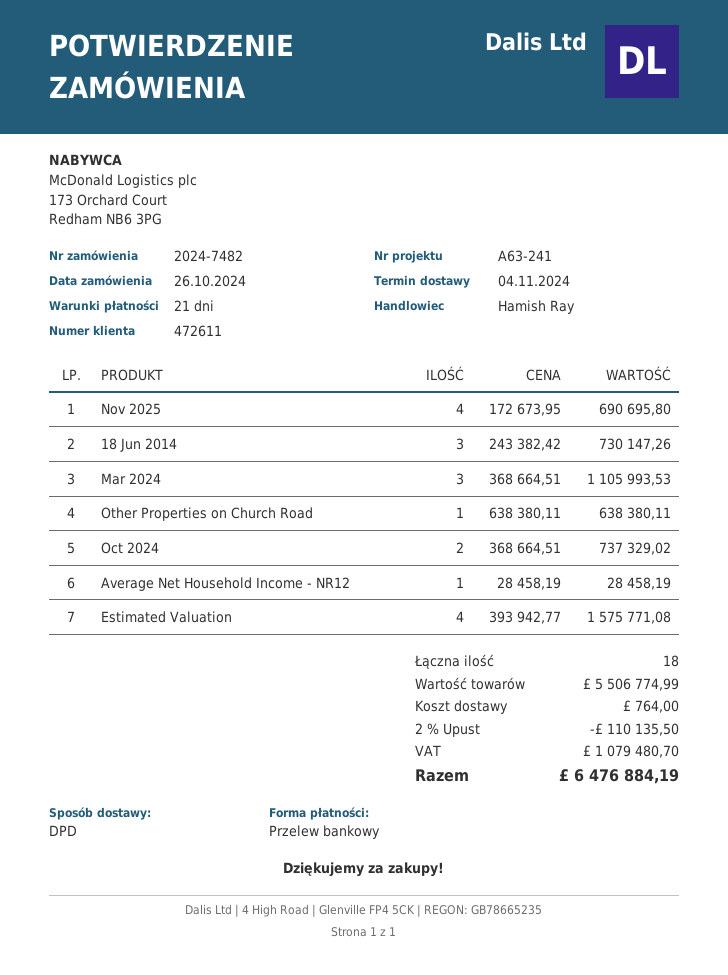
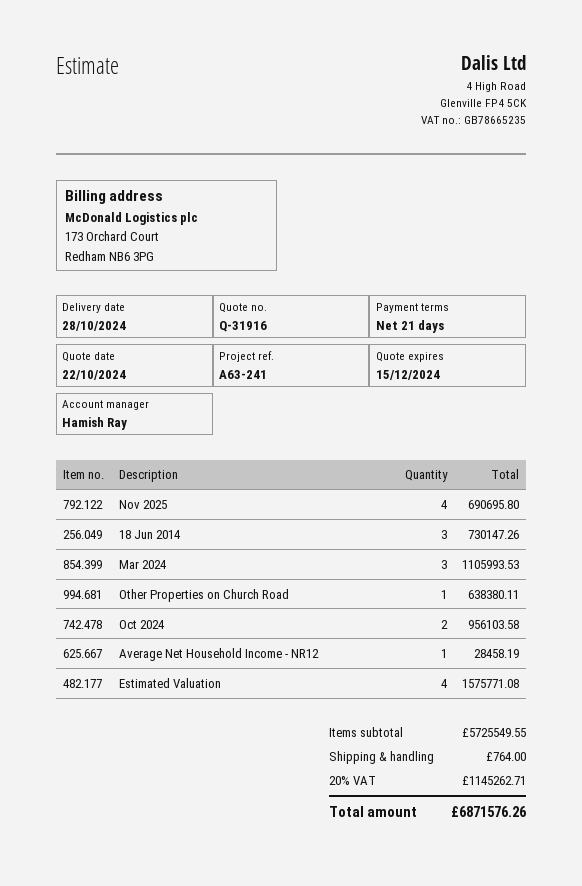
delivery date: 2024-11-04 -> 2024-10-28
Oct 2024: 2 for 737329.02 -> 2 for 956103.58
subtotal: 5506774.99 -> 5725549.55
discount: 2% = 110135.50 -> none
tax: 1079480.70 -> 1145262.71
total: 6476884.19 -> 6871576.26

